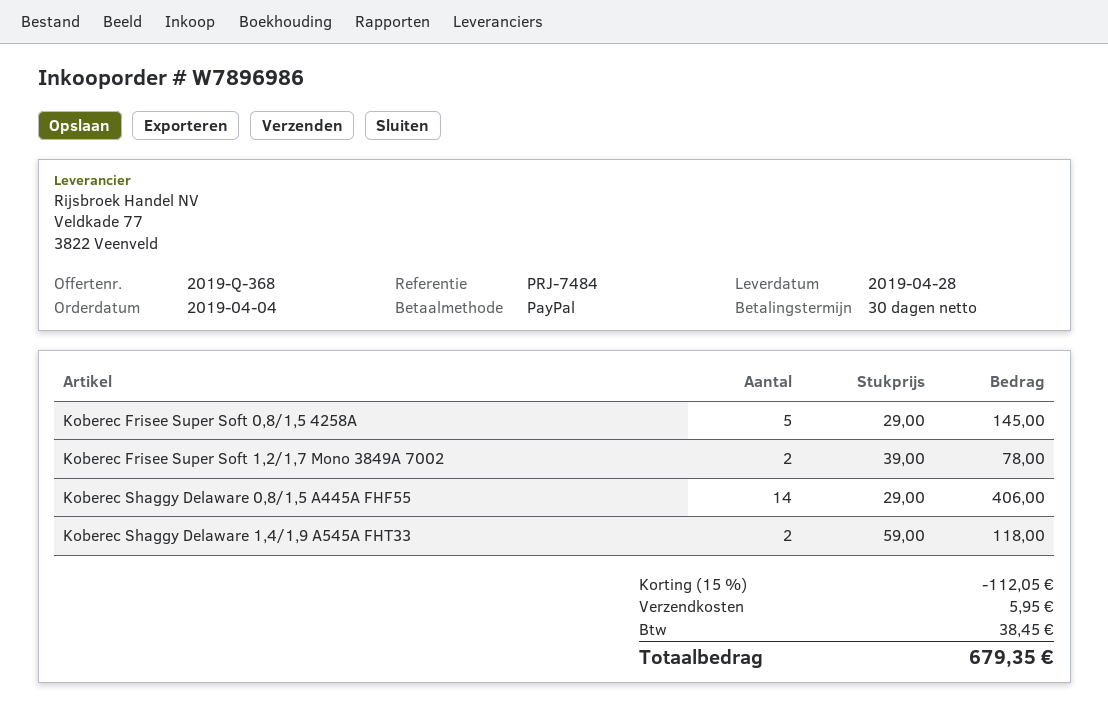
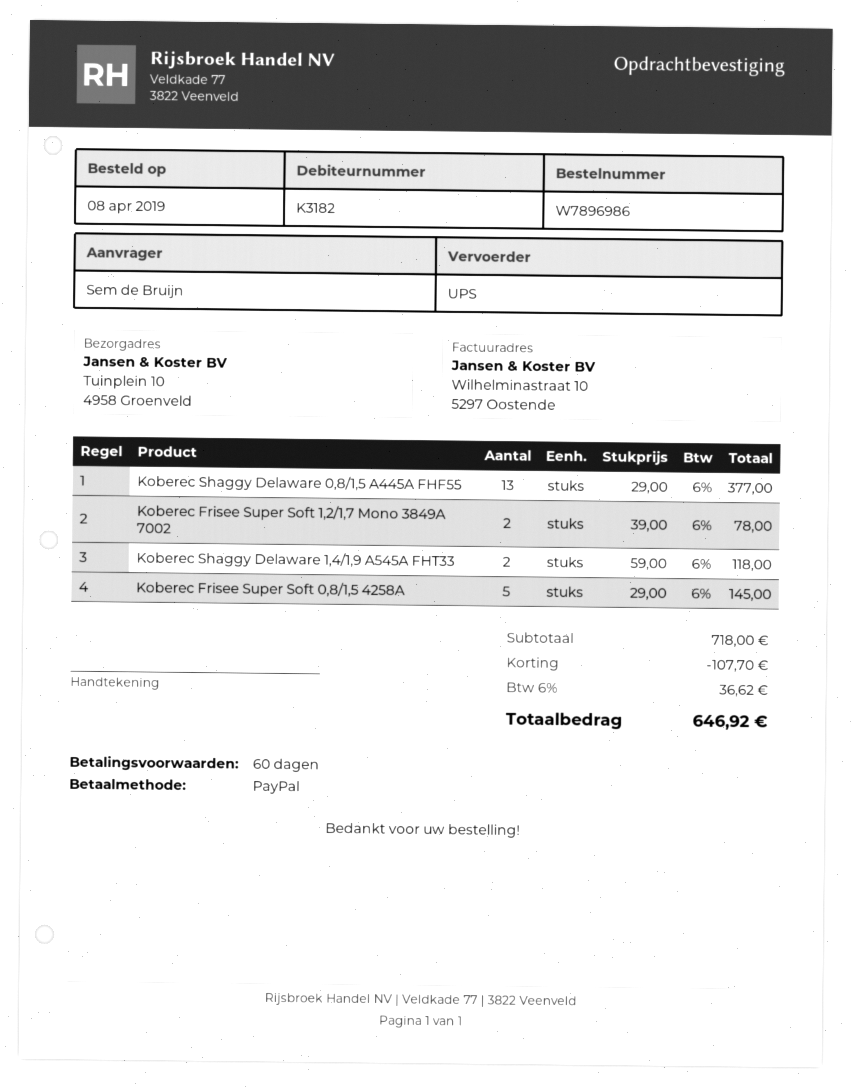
order date: 2019-04-04 -> 2019-04-08
payment terms: 30 days -> 60 days
Koberec Shaggy Delaware 0,8/1,5 A445A FHF55: 14 x 29.00 = 406.00 -> 13 x 29.00 = 377.00
discount: 112.05 -> 107.70
shipping: 5.95 -> none
tax: 38.45 -> 36.62
total: 679.35 -> 646.92

